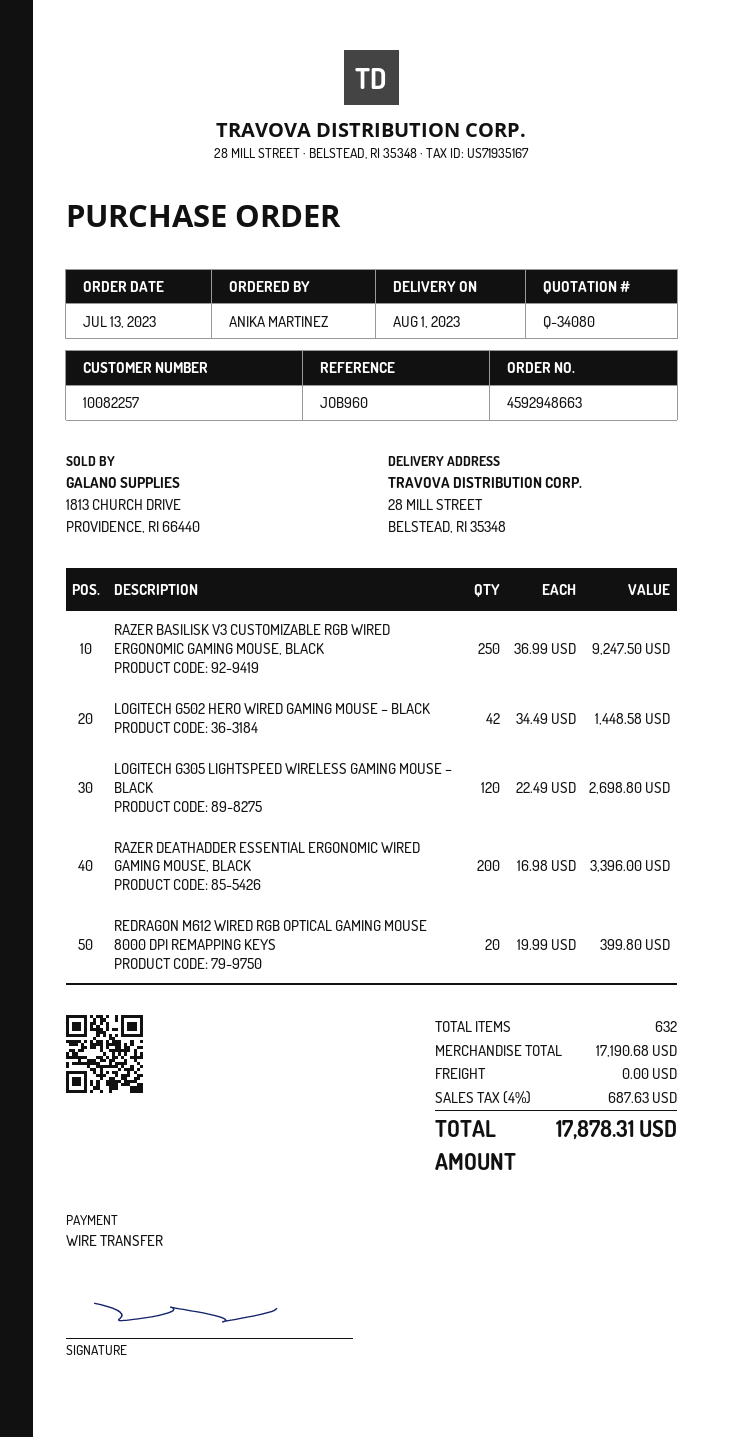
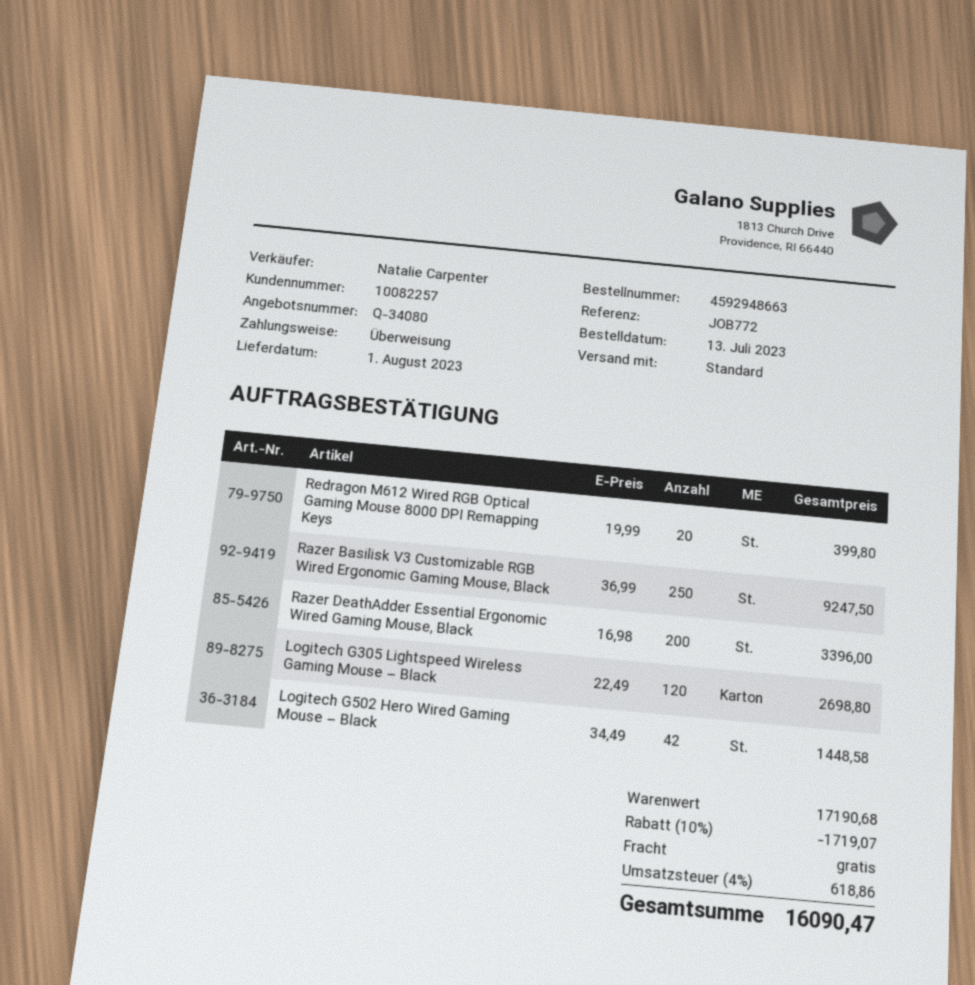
reference: JOB960 -> JOB772
discount: none -> 10% = 1719.07
tax: 4% = 687.63 -> 4% = 618.86
total: 17878.31 -> 16090.47

